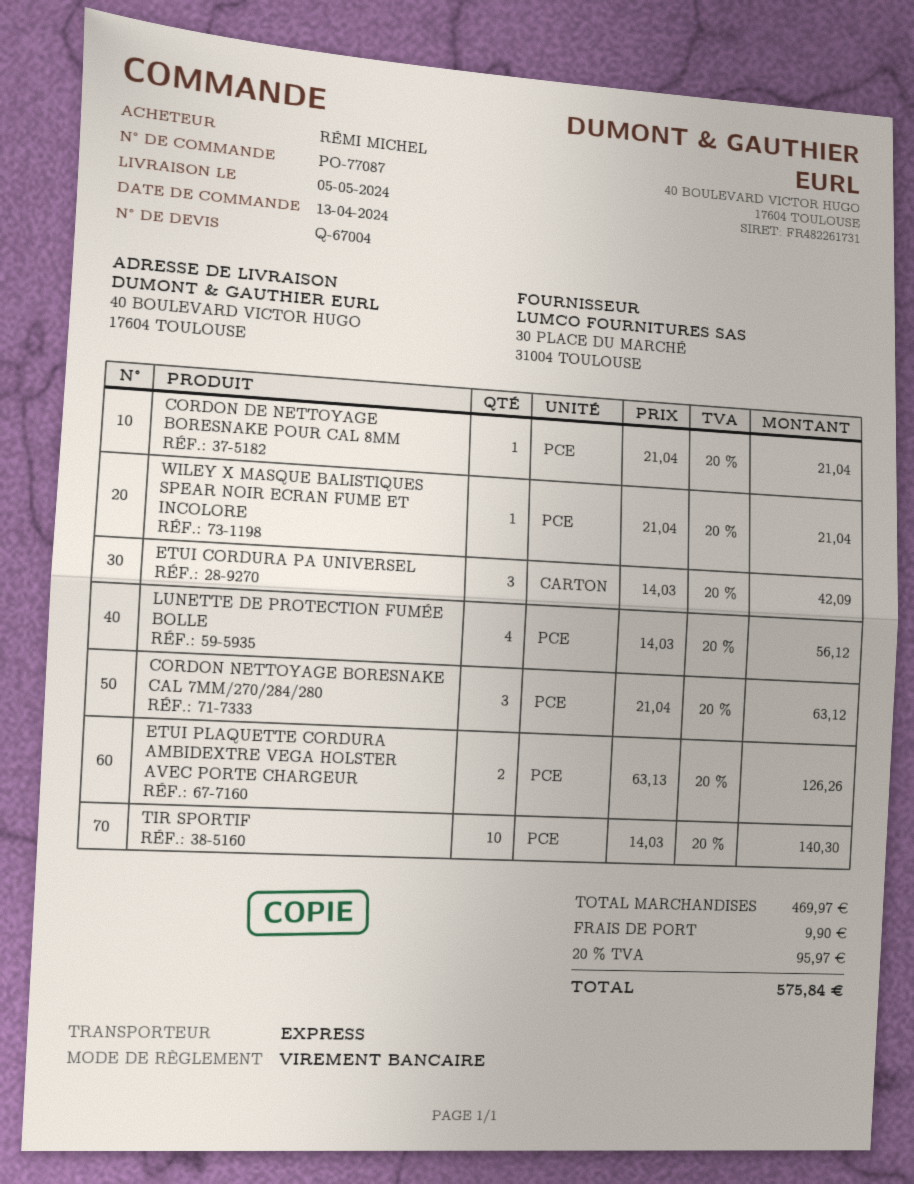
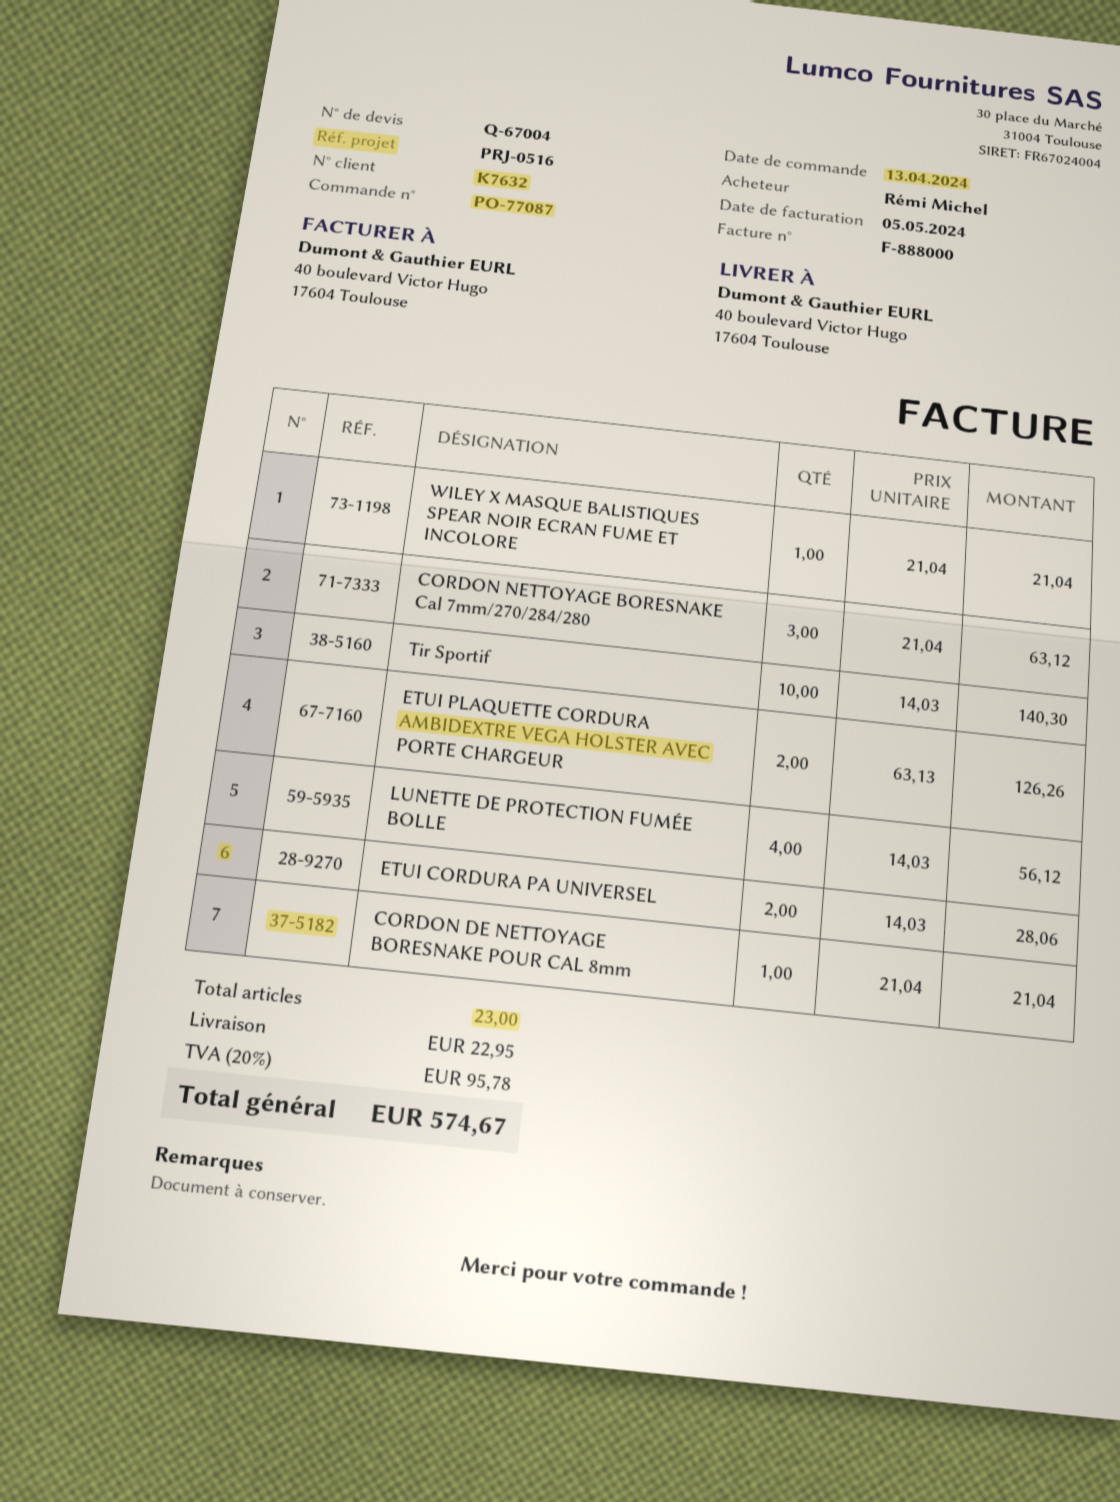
ETUI CORDURA PA UNIVERSEL: 3 x 14.03 = 42.09 -> 2 x 14.03 = 28.06
shipping: 9.90 -> 22.95
tax: 20% = 95.97 -> 20% = 95.78
total: 575.84 -> 574.67

